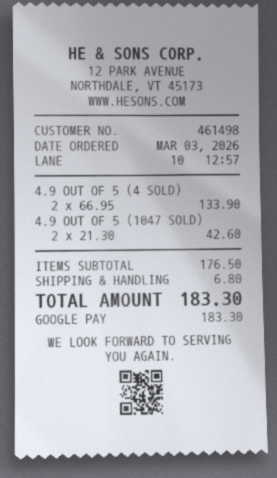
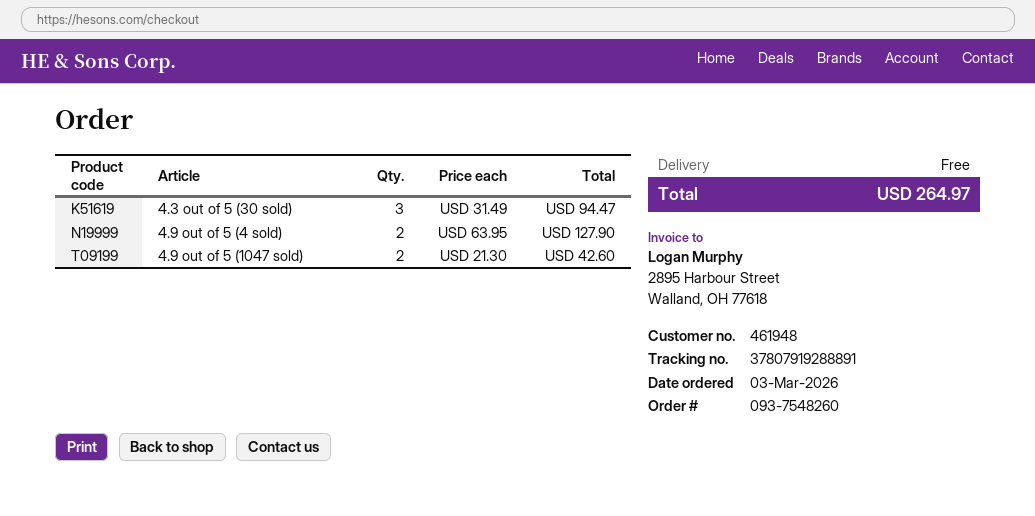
customer number: 461498 -> 461948
4.9 OUT OF 5 (4 SOLD): 2 x 66.95 = 133.90 -> 2 x 63.95 = 127.90
4.3 out of 5 (30 sold): none -> 3 x 31.49 = 94.47
shipping: 6.80 -> 0.00
total: 183.30 -> 264.97

